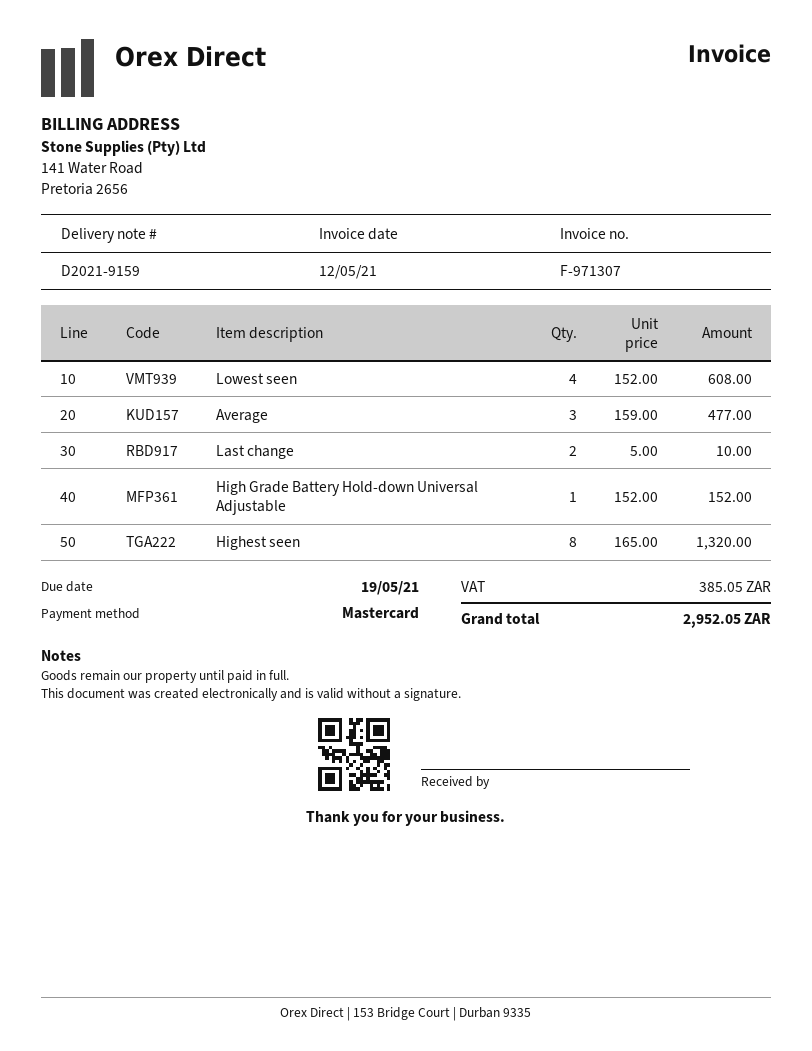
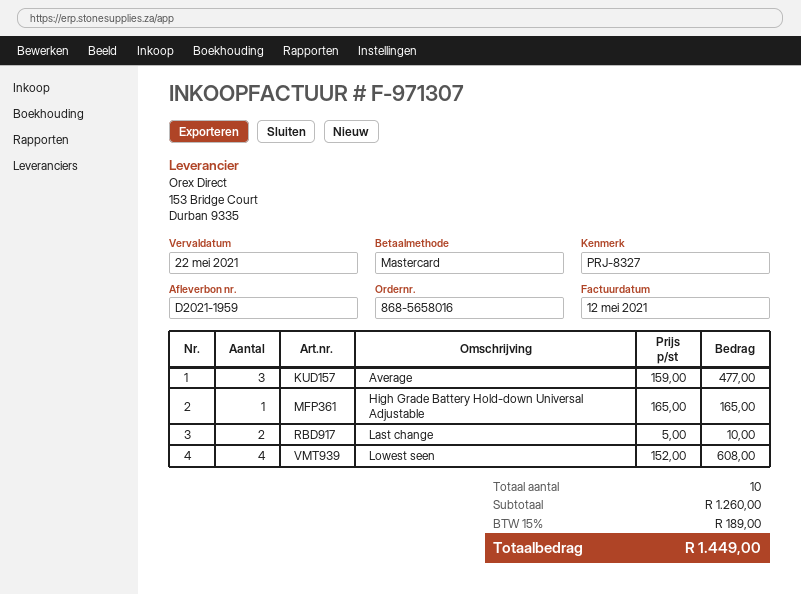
delivery note number: D2021-9159 -> D2021-1959
due date: 2021-05-19 -> 2021-05-22
High Grade Battery Hold-down Universal Adjustable: 1 x 152.00 = 152.00 -> 1 x 165.00 = 165.00
Highest seen: 8 x 165.00 = 1320.00 -> none
tax: 385.05 -> 189.00
total: 2952.05 -> 1449.00

